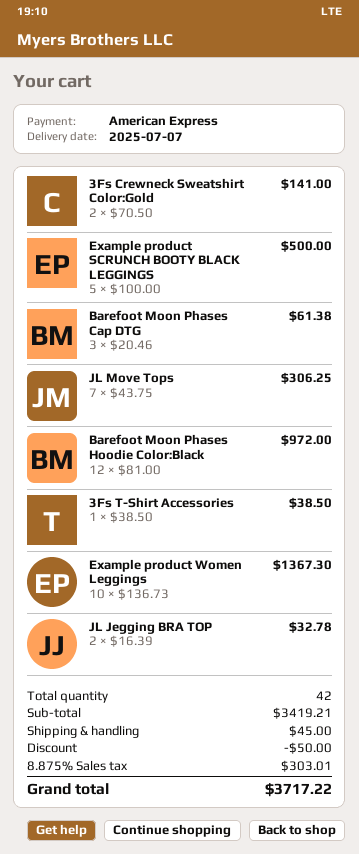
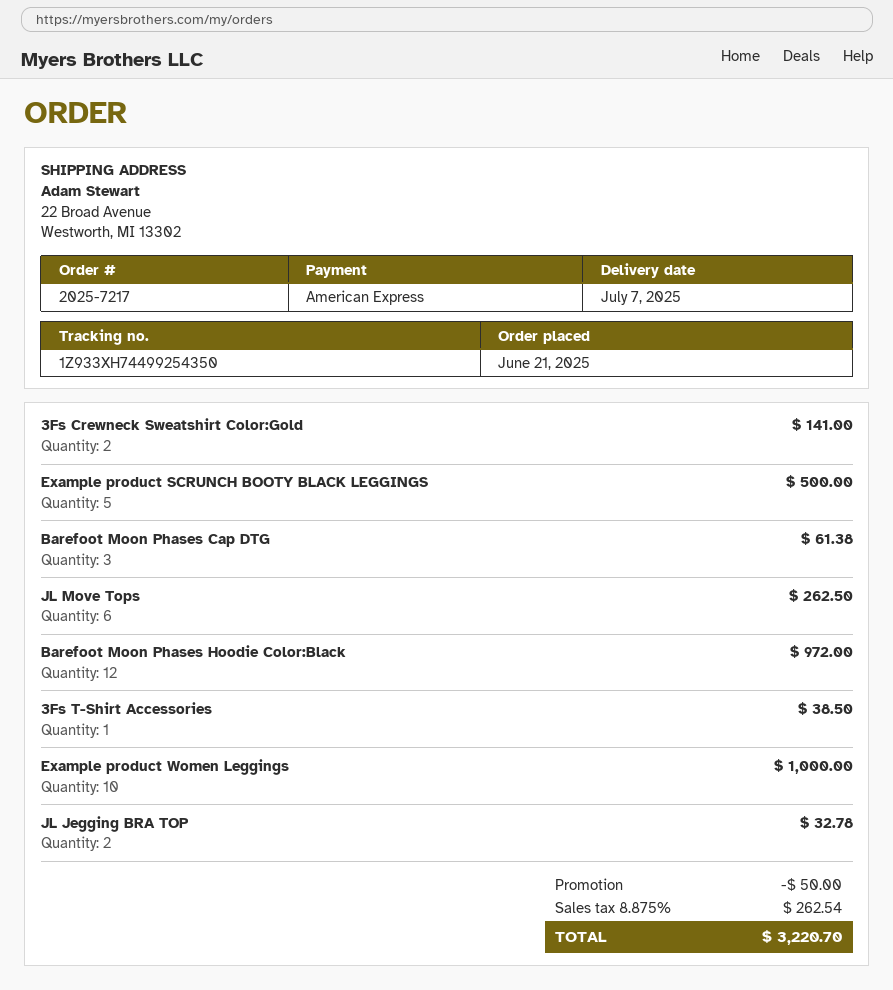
JL Move Tops: 7 for 306.25 -> 6 for 262.50
Example product Women Leggings: 10 for 1367.30 -> 10 for 1000.00
shipping: 45.00 -> none
tax: 8.875% = 303.01 -> 8.875% = 262.54
total: 3717.22 -> 3220.70

